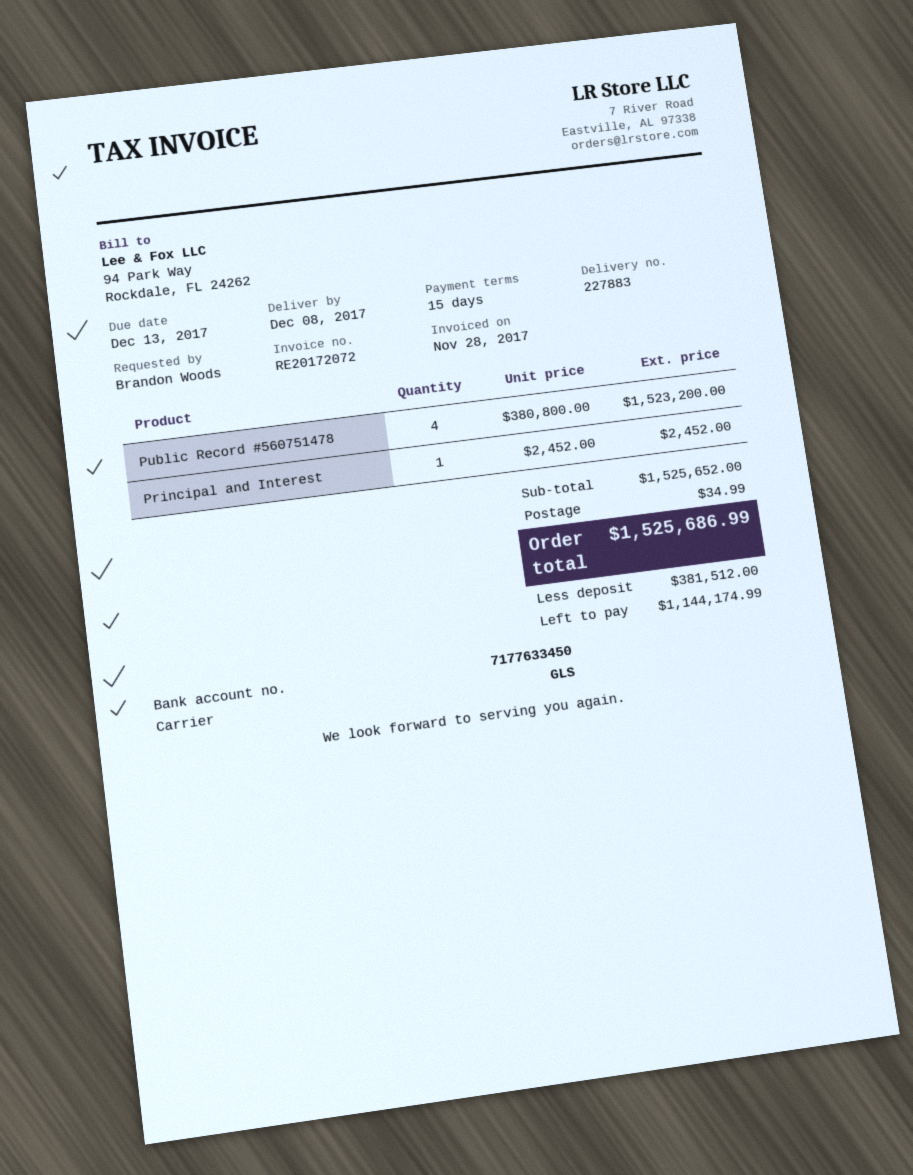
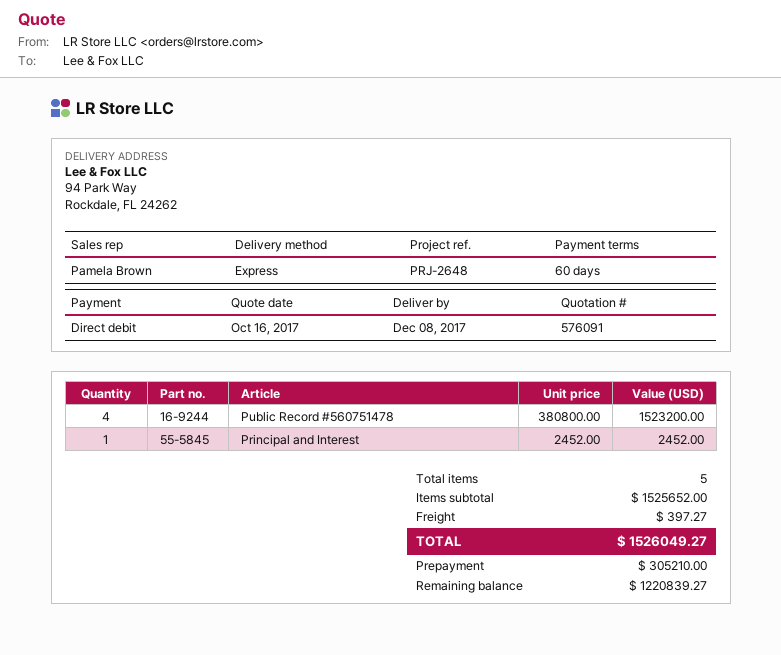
payment terms: 15 days -> 60 days
shipping method: GLS -> express
shipping: 34.99 -> 397.27
total: 1525686.99 -> 1526049.27
deposit: 381512.00 -> 305210.00
balance: 1144174.99 -> 1220839.27

